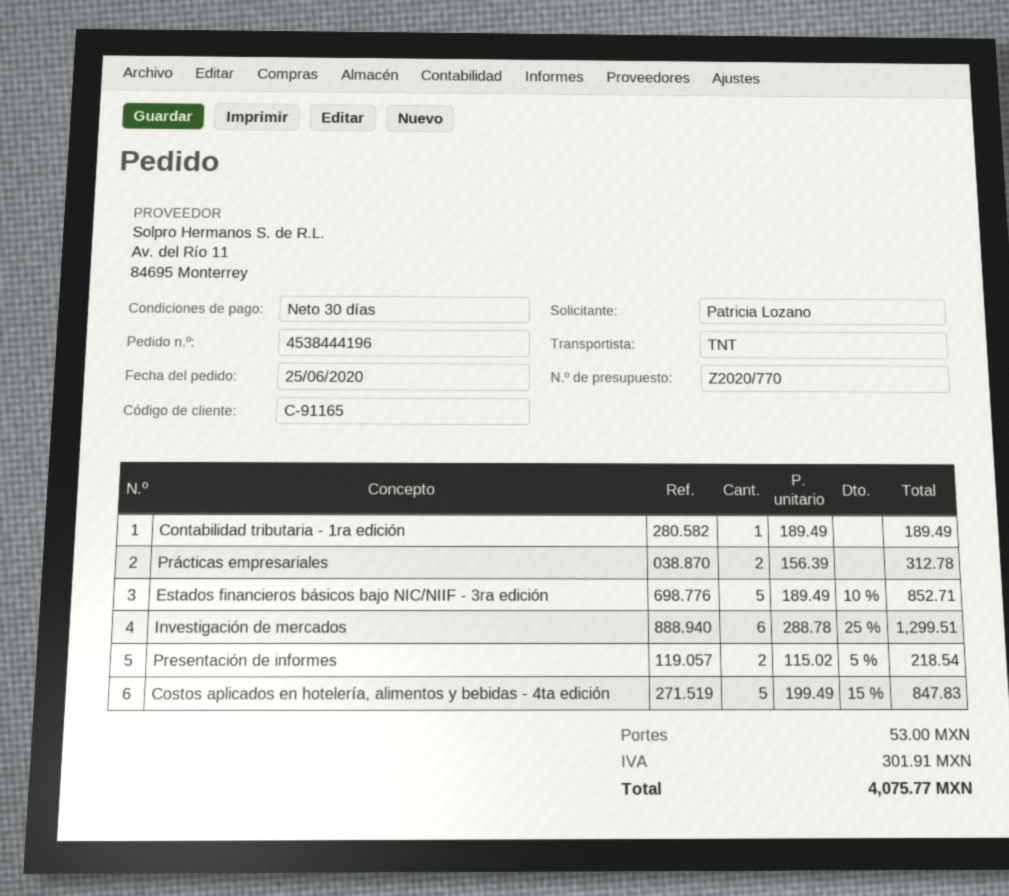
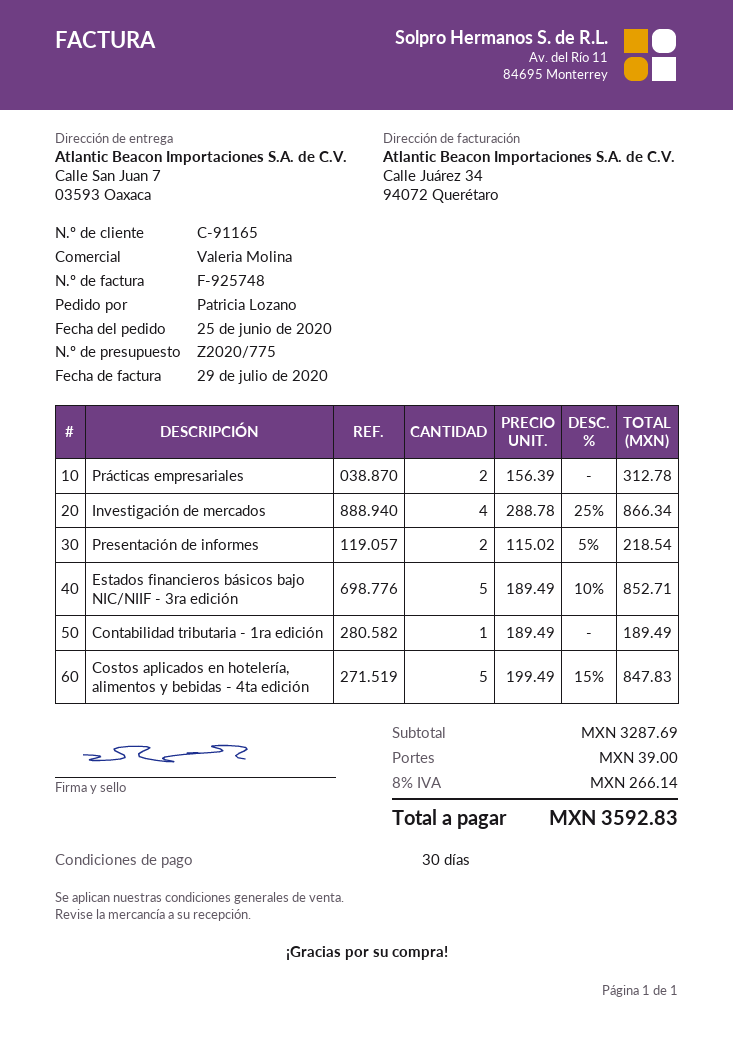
quote number: Z2020/770 -> Z2020/775
Investigación de mercados: 6 x 288.78 - 25% = 1299.51 -> 4 x 288.78 - 25% = 866.34
shipping: 53.00 -> 39.00
tax: 301.91 -> 266.14
total: 4075.77 -> 3592.83

